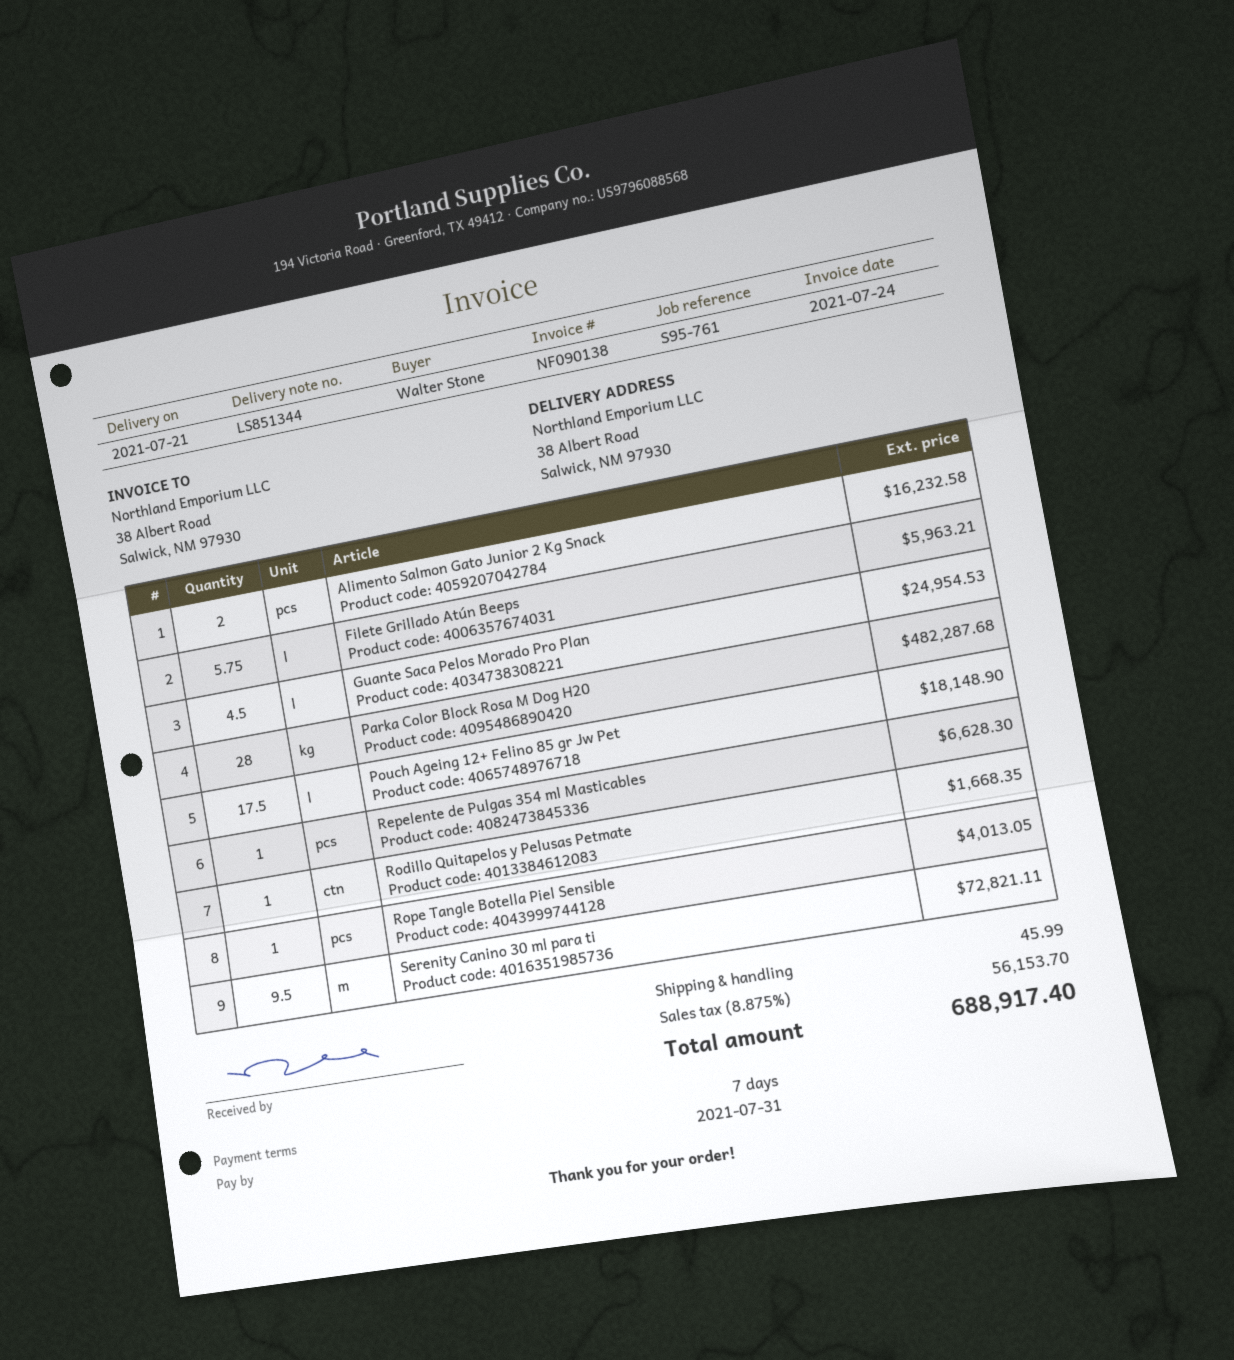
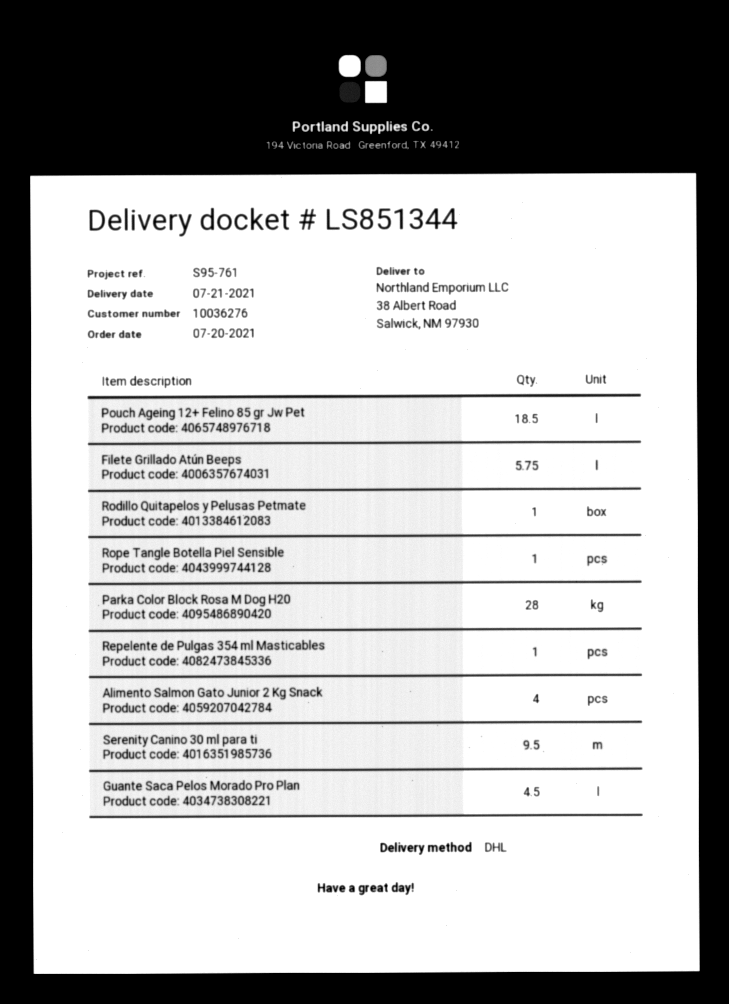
Alimento Salmon Gato Junior 2 Kg Snack: 2 -> 4
Pouch Ageing 12+ Felino 85 gr Jw Pet: 17.5 -> 18.5

